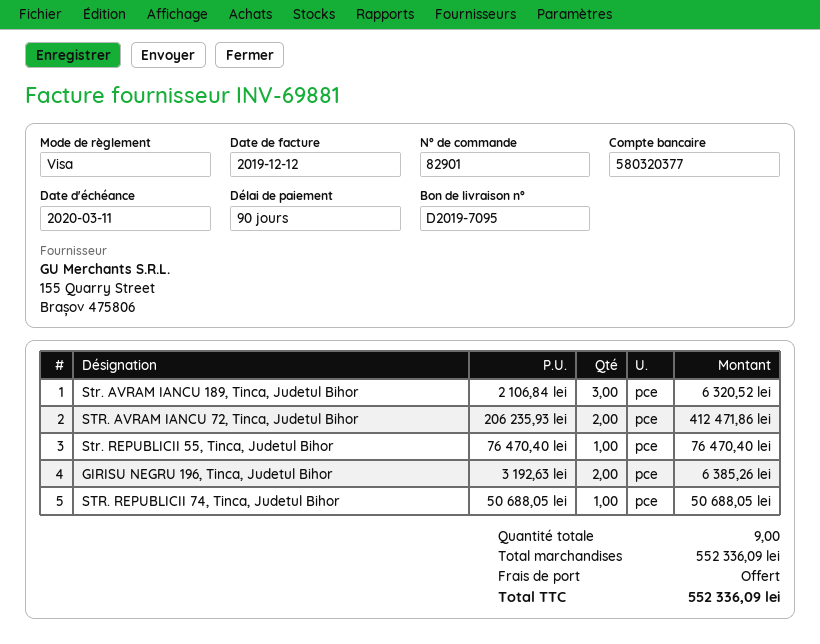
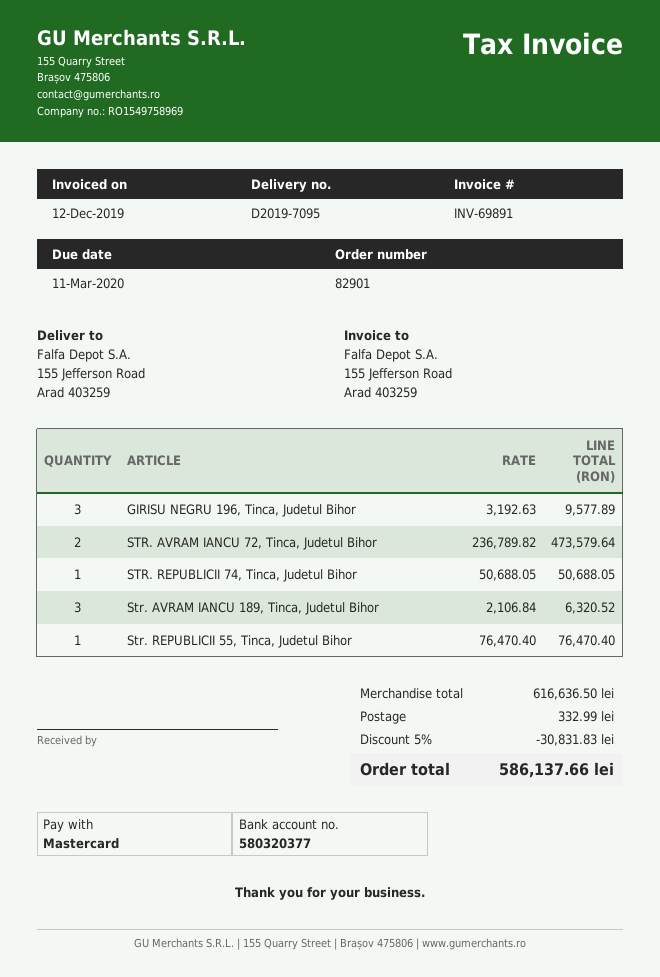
invoice number: INV-69881 -> INV-69891
payment method: Visa -> Mastercard
STR. AVRAM IANCU 72, Tinca, Judetul Bihor: 2 x 206235.93 = 412471.86 -> 2 x 236789.82 = 473579.64
GIRISU NEGRU 196, Tinca, Judetul Bihor: 2 x 3192.63 = 6385.26 -> 3 x 3192.63 = 9577.89
subtotal: 552336.09 -> 616636.50
discount: none -> 5% = 30831.83
shipping: 0.00 -> 332.99
total: 552336.09 -> 586137.66

